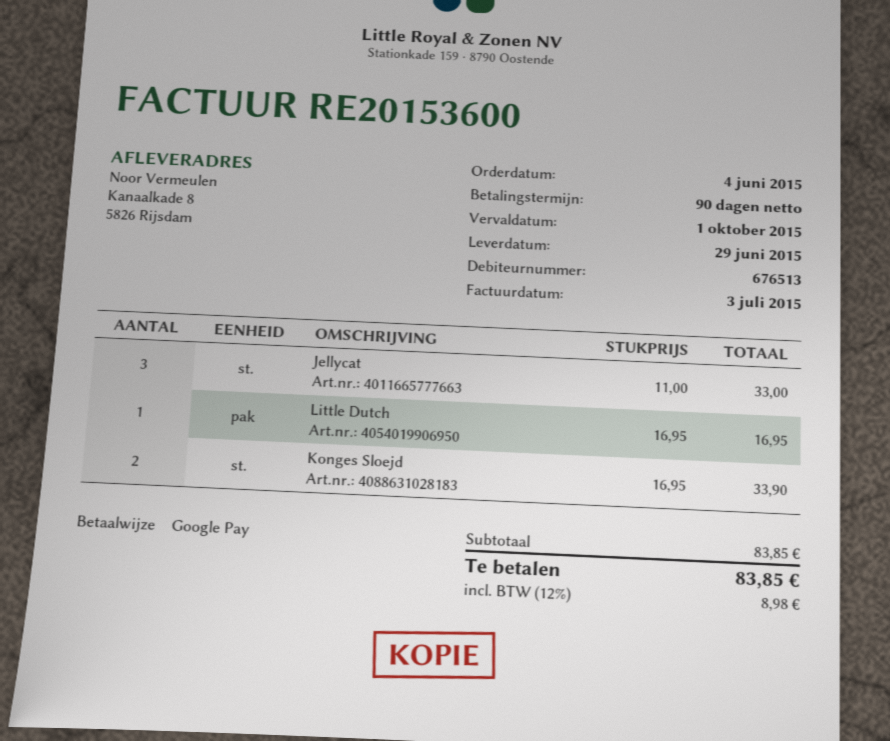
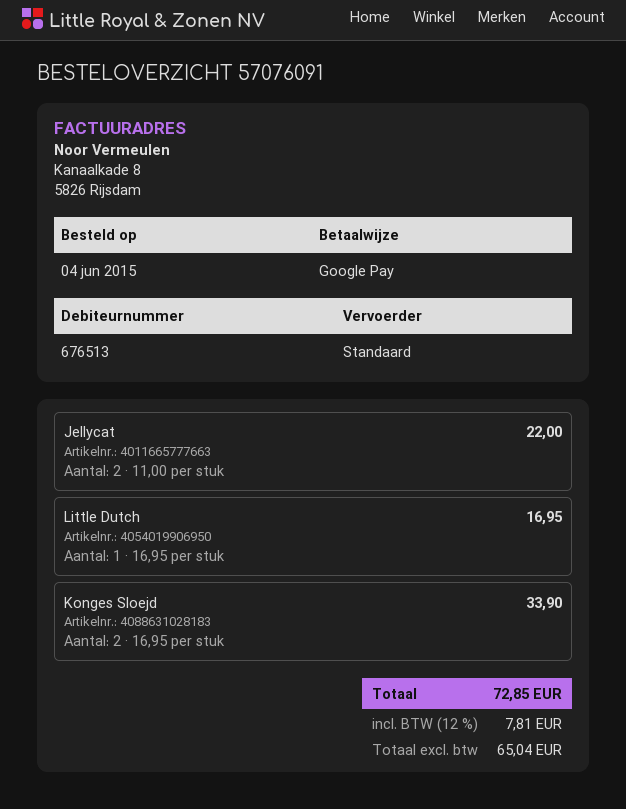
Jellycat: 3 x 11.00 = 33.00 -> 2 x 11.00 = 22.00
tax: 12% = 8.98 -> 12% = 7.81
total: 83.85 -> 72.85

